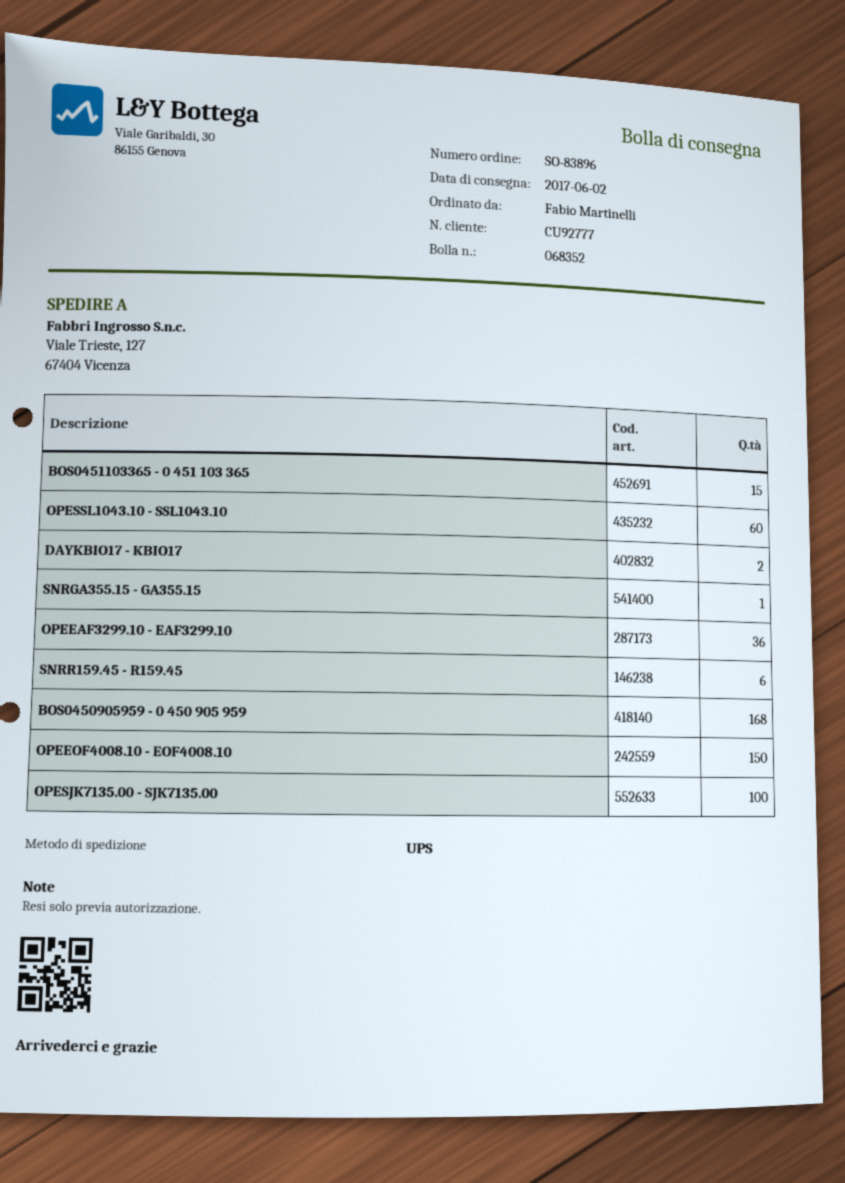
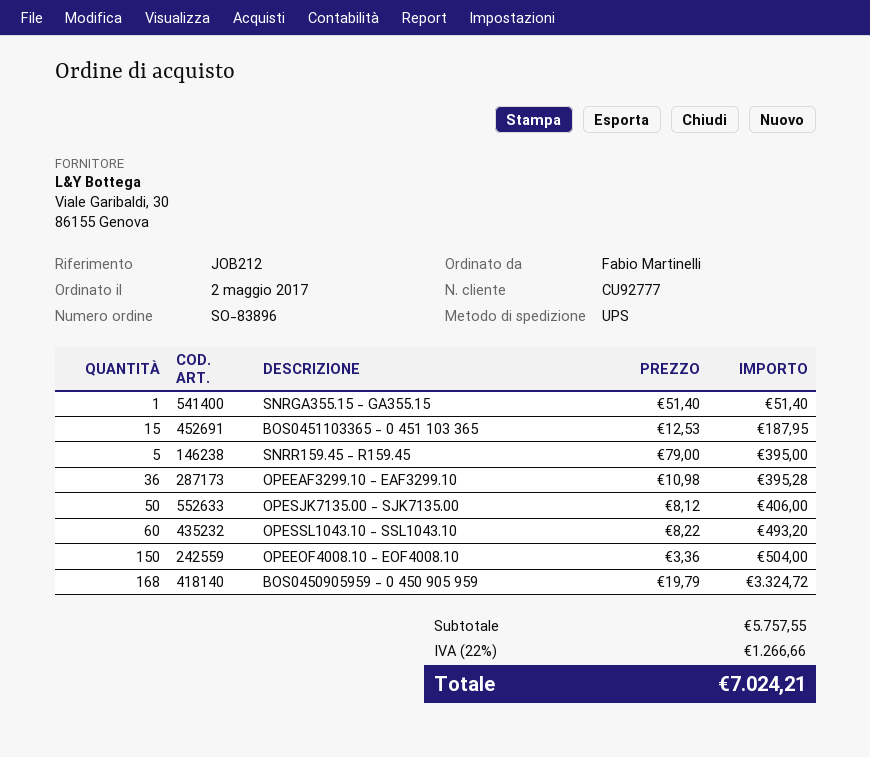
DAYKBIO17 - KBIO17: 2 -> none
SNRR159.45 - R159.45: 6 -> 5
OPESJK7135.00 - SJK7135.00: 100 -> 50

